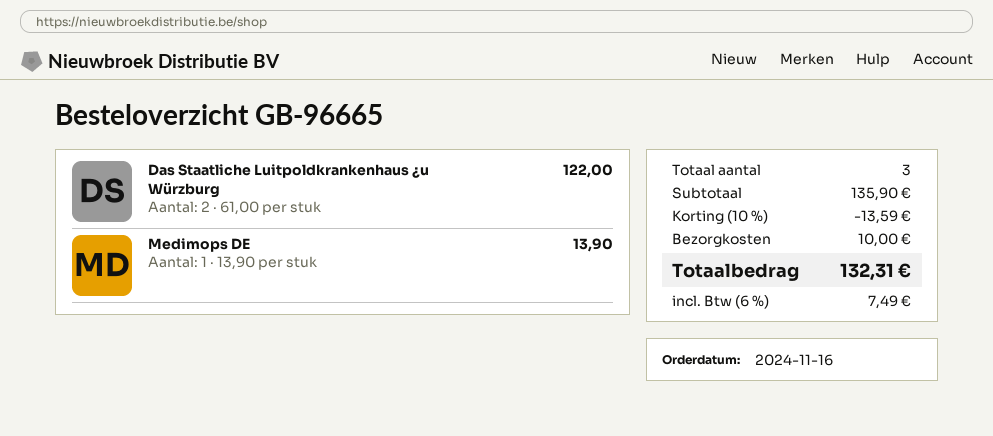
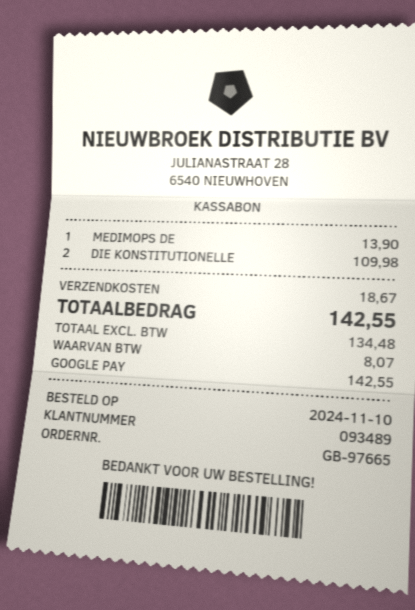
order number: GB-96665 -> GB-97665
order date: 2024-11-16 -> 2024-11-10
Das Staatliche Luitpoldkrankenhaus ¿u Würzburg: 2 for 122.00 -> none
DIE KONSTITUTIONELLE: none -> 2 for 109.98
discount: 10% = 13.59 -> none
shipping: 10.00 -> 18.67
tax: 7.49 -> 8.07
total: 132.31 -> 142.55

